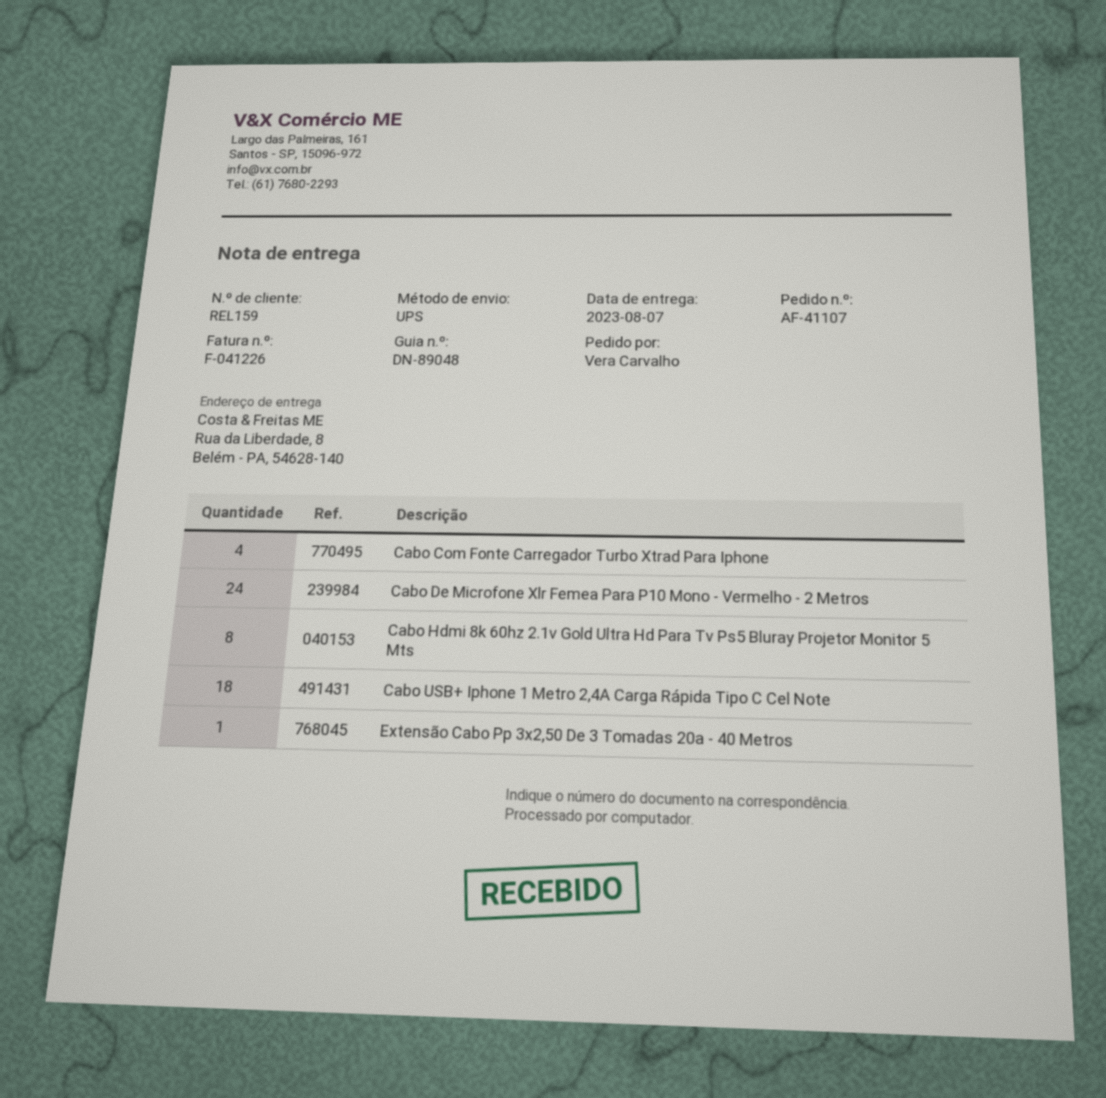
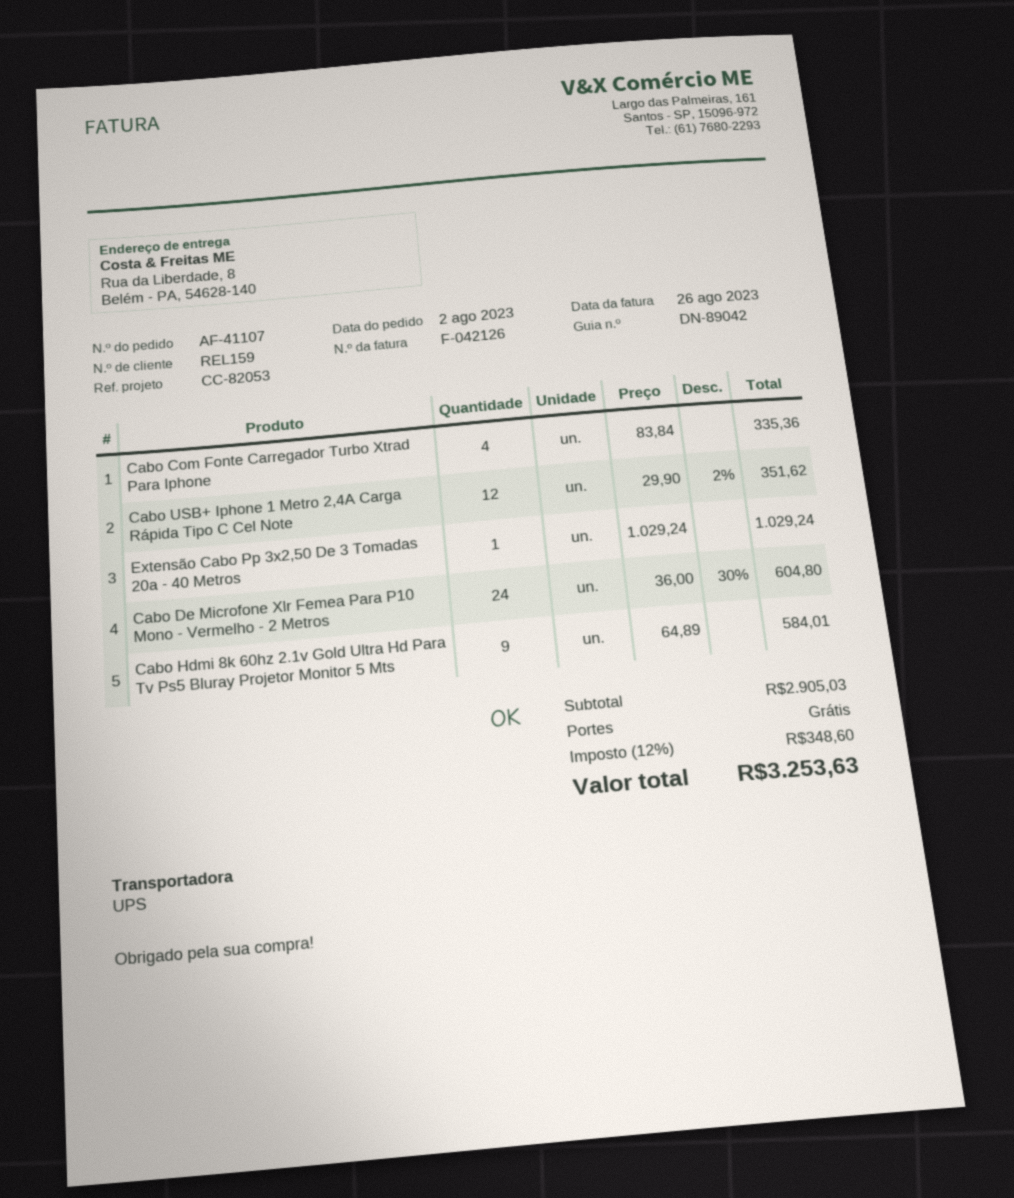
delivery note number: DN-89048 -> DN-89042
invoice number: F-041226 -> F-042126
Cabo Hdmi 8k 60hz 2.1v Gold Ultra Hd Para Tv Ps5 Bluray Projetor Monitor 5 Mts: 8 -> 9
Cabo USB+ Iphone 1 Metro 2,4A Carga Rápida Tipo C Cel Note: 18 -> 12

